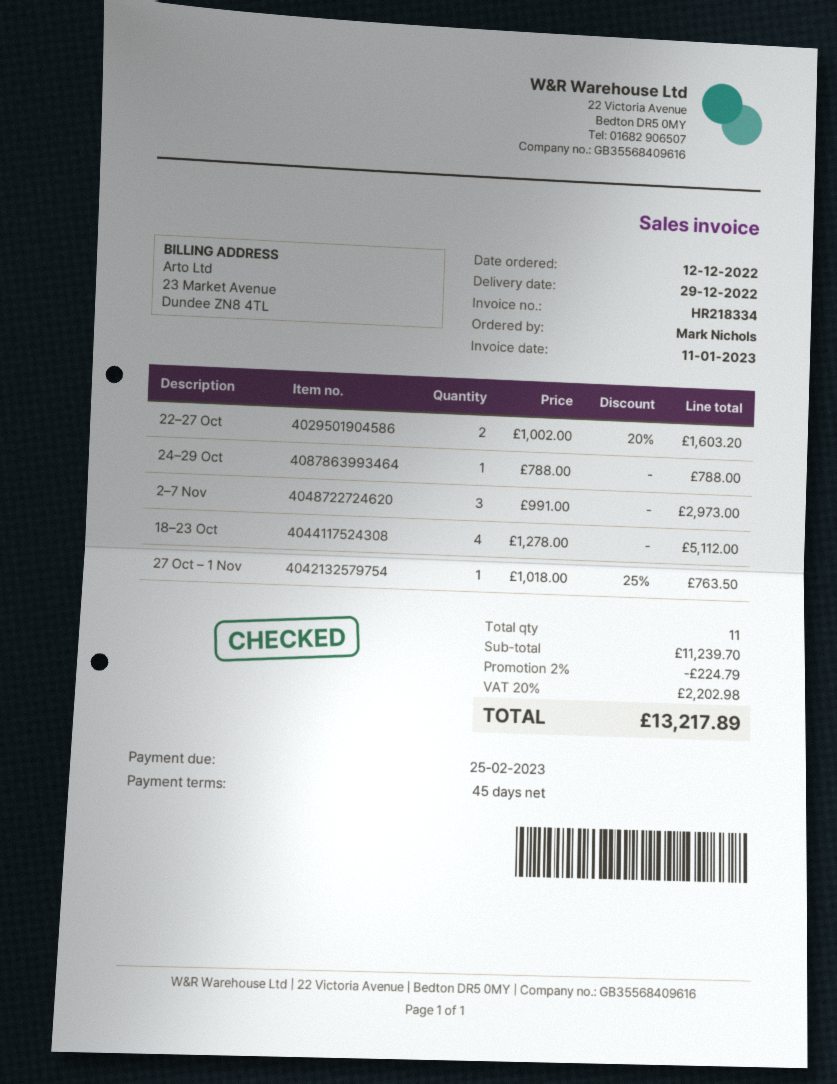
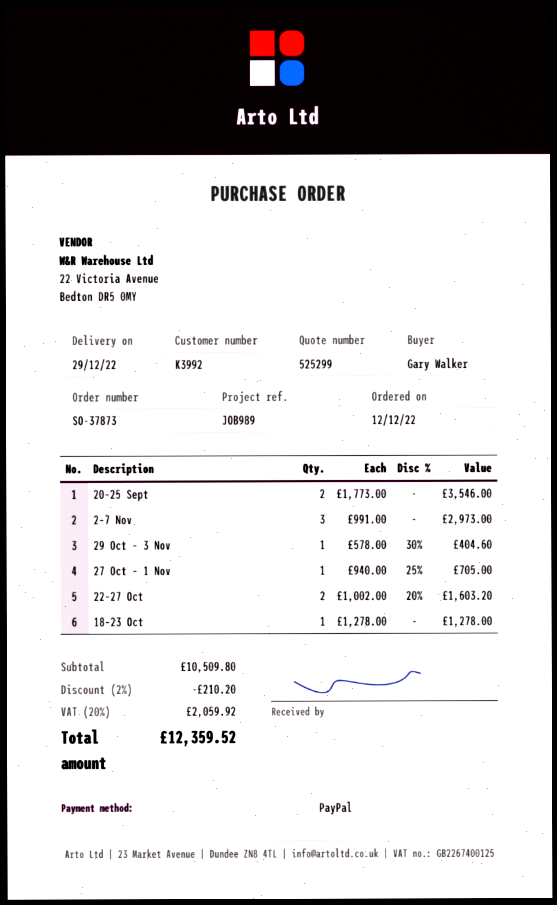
ordered by: Mark Nichols -> Gary Walker
24–29 Oct: 1 x 788.00 = 788.00 -> none
18–23 Oct: 4 x 1278.00 = 5112.00 -> 1 x 1278.00 = 1278.00
27 Oct – 1 Nov: 1 x 1018.00 - 25% = 763.50 -> 1 x 940.00 - 25% = 705.00
20–25 Sept: none -> 2 x 1773.00 = 3546.00
29 Oct – 3 Nov: none -> 1 x 578.00 - 30% = 404.60
subtotal: 11239.70 -> 10509.80
discount: 2% = 224.79 -> 2% = 210.20
tax: 20% = 2202.98 -> 20% = 2059.92
total: 13217.89 -> 12359.52

